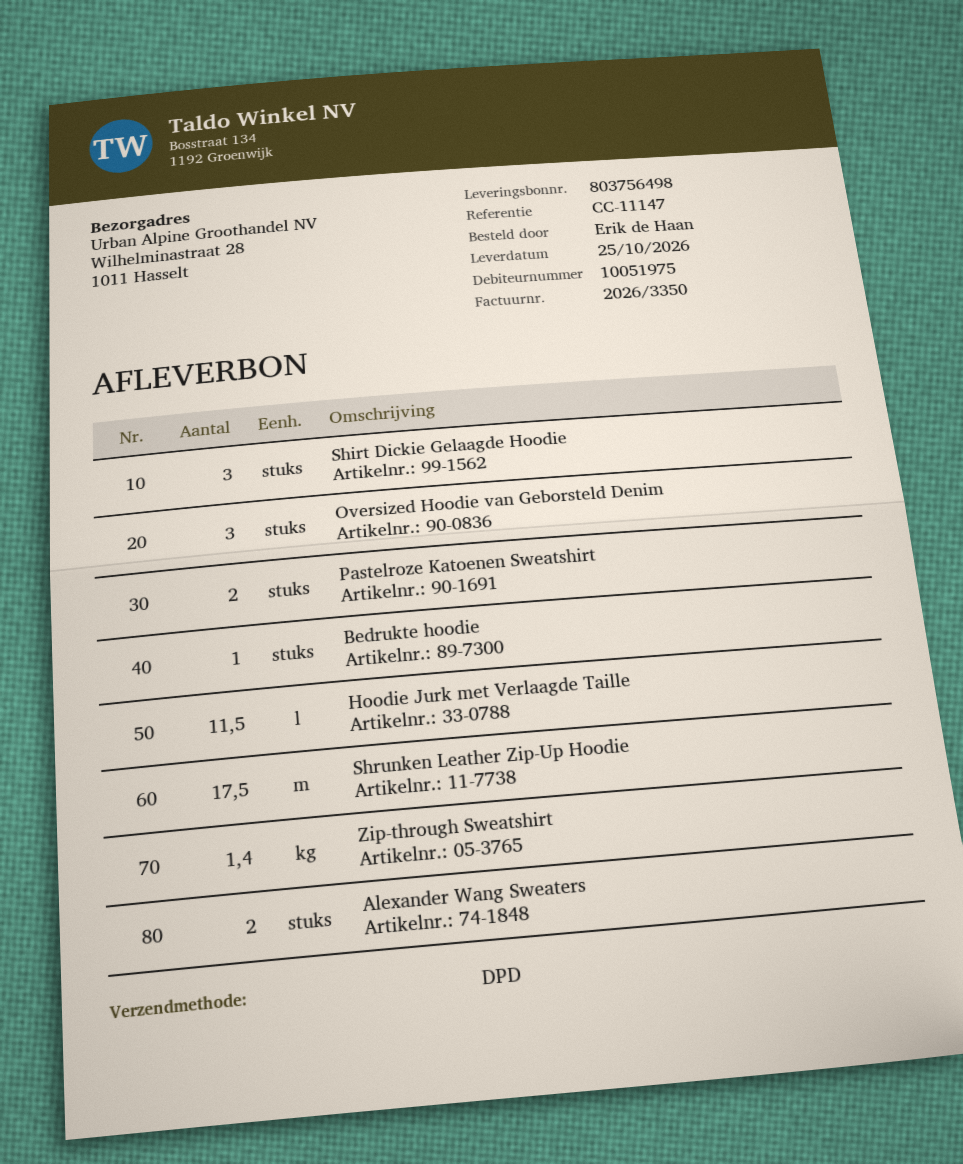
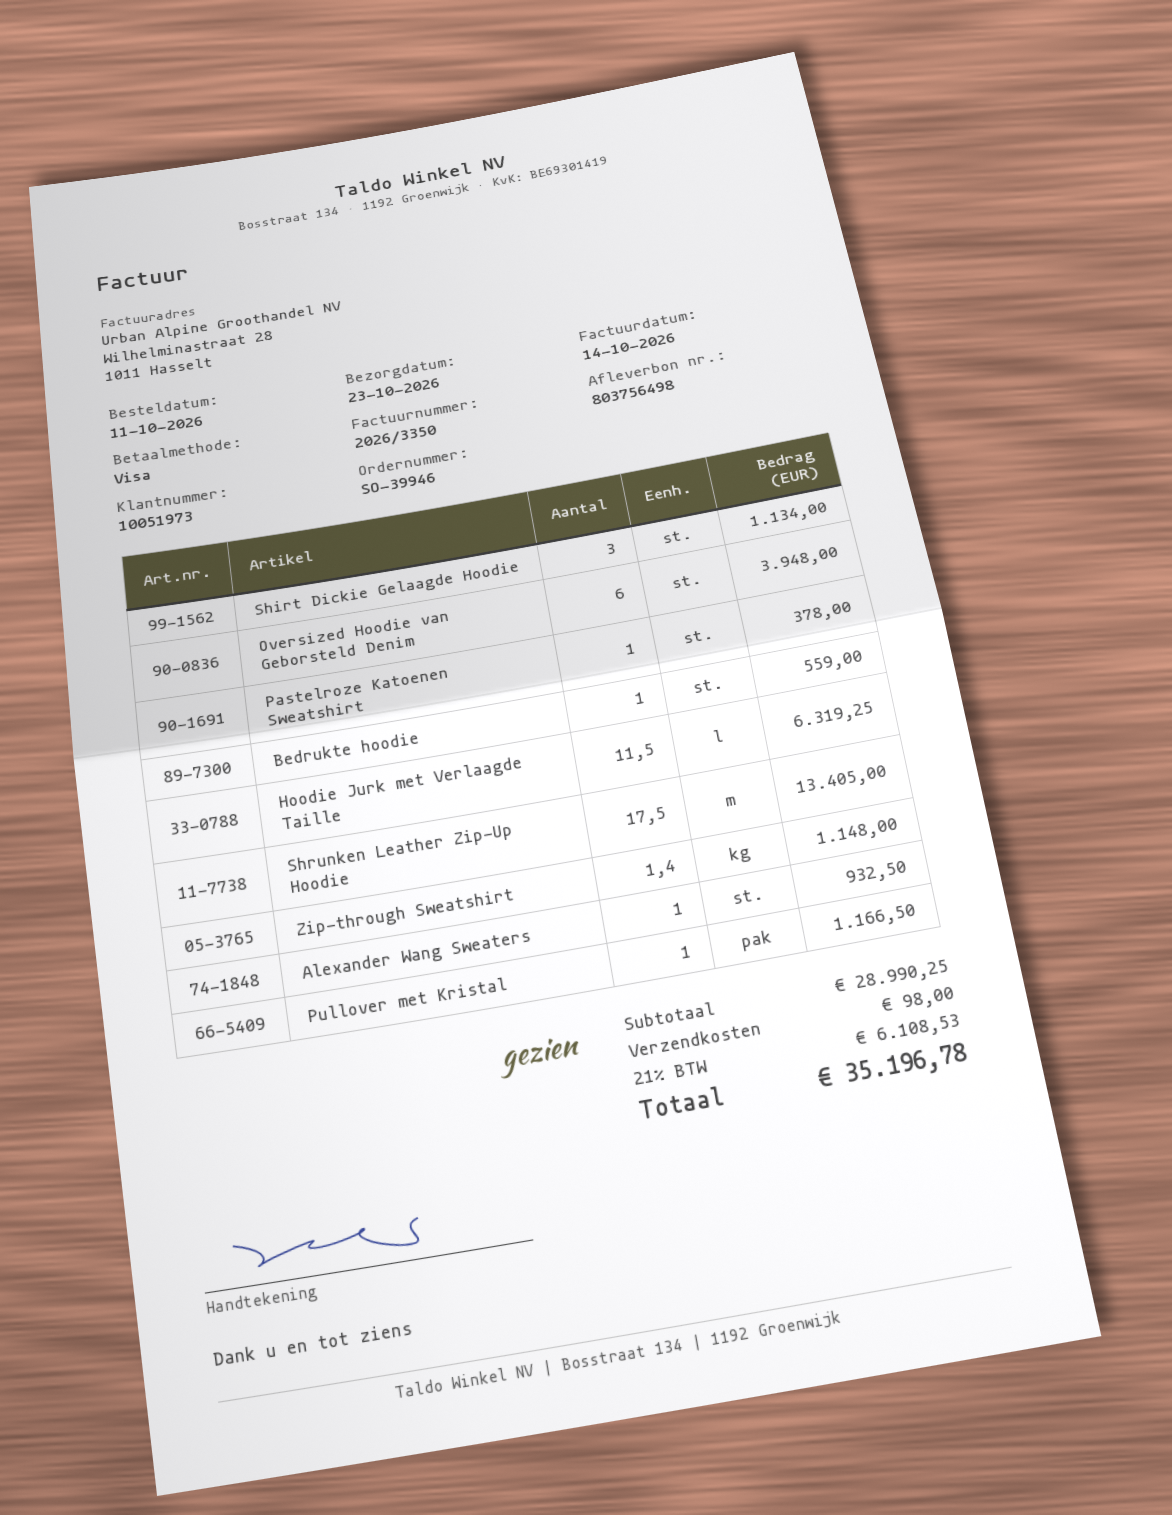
delivery date: 2026-10-25 -> 2026-10-23
customer number: 10051975 -> 10051973
Oversized Hoodie van Geborsteld Denim: 3 -> 6
Pastelroze Katoenen Sweatshirt: 2 -> 1
Alexander Wang Sweaters: 2 -> 1
Pullover met Kristal: none -> 1

